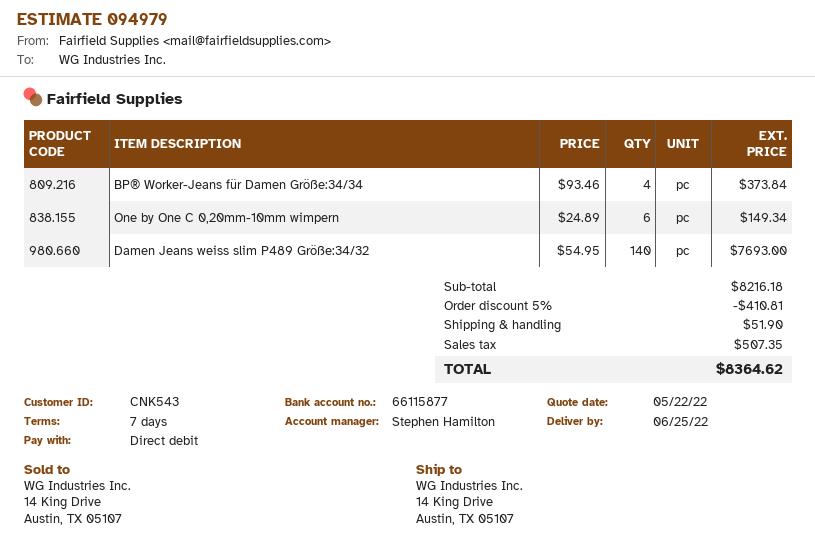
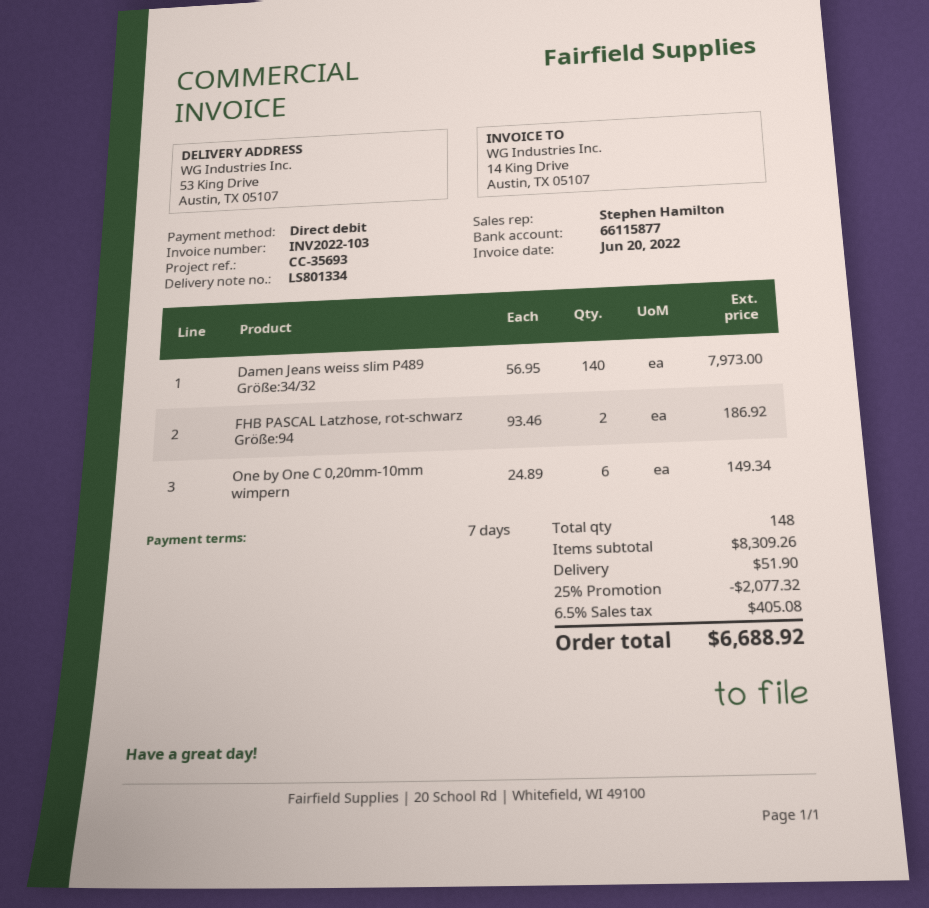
ship to: 14 King Drive, Austin, TX 05107 -> 53 King Drive, Austin, TX 05107
BP® Worker-Jeans für Damen Größe:34/34: 4 x 93.46 = 373.84 -> none
Damen Jeans weiss slim P489 Größe:34/32: 140 x 54.95 = 7693.00 -> 140 x 56.95 = 7973.00
FHB PASCAL Latzhose, rot-schwarz Größe:94: none -> 2 x 93.46 = 186.92
subtotal: 8216.18 -> 8309.26
discount: 5% = 410.81 -> 25% = 2077.32
tax: 507.35 -> 405.08
total: 8364.62 -> 6688.92

